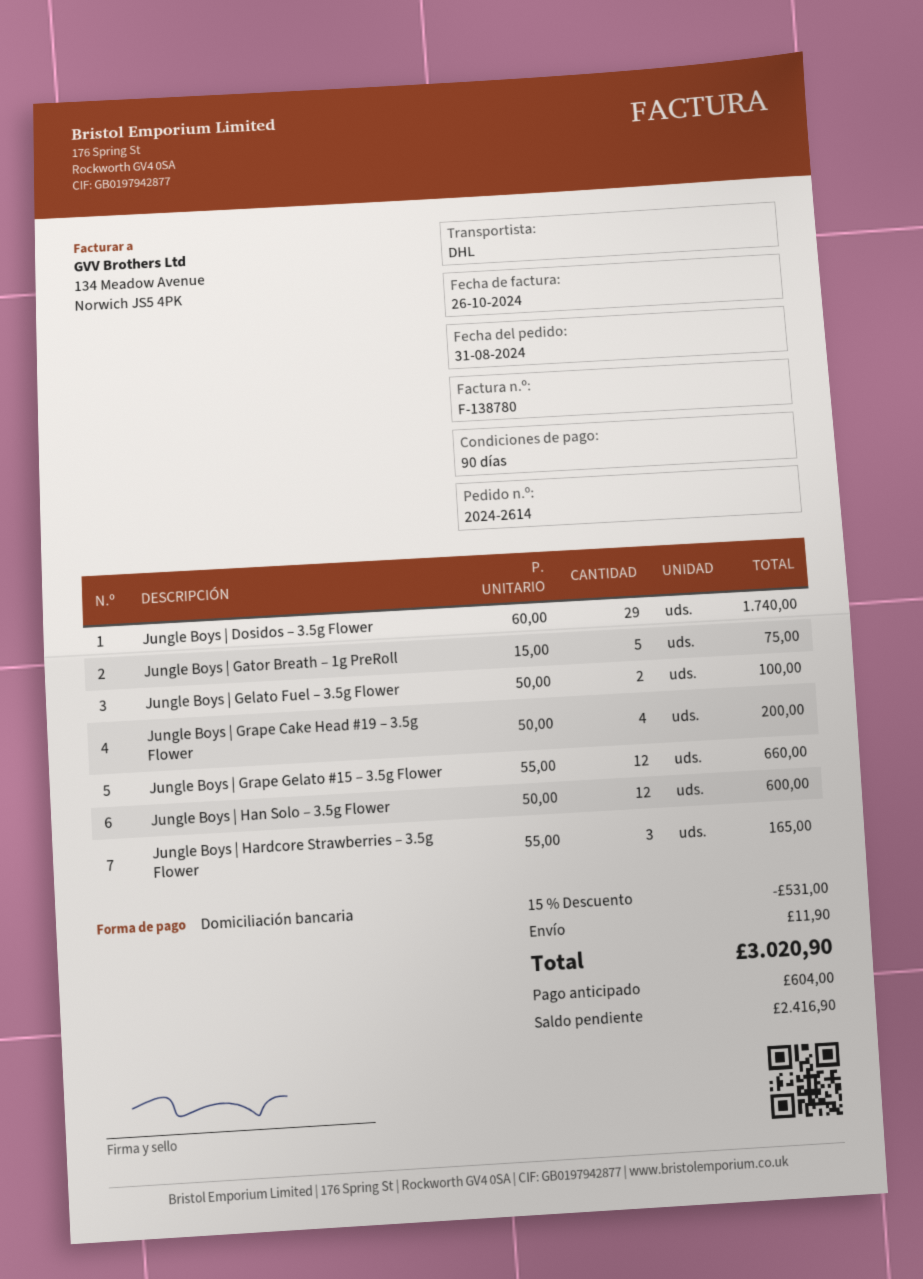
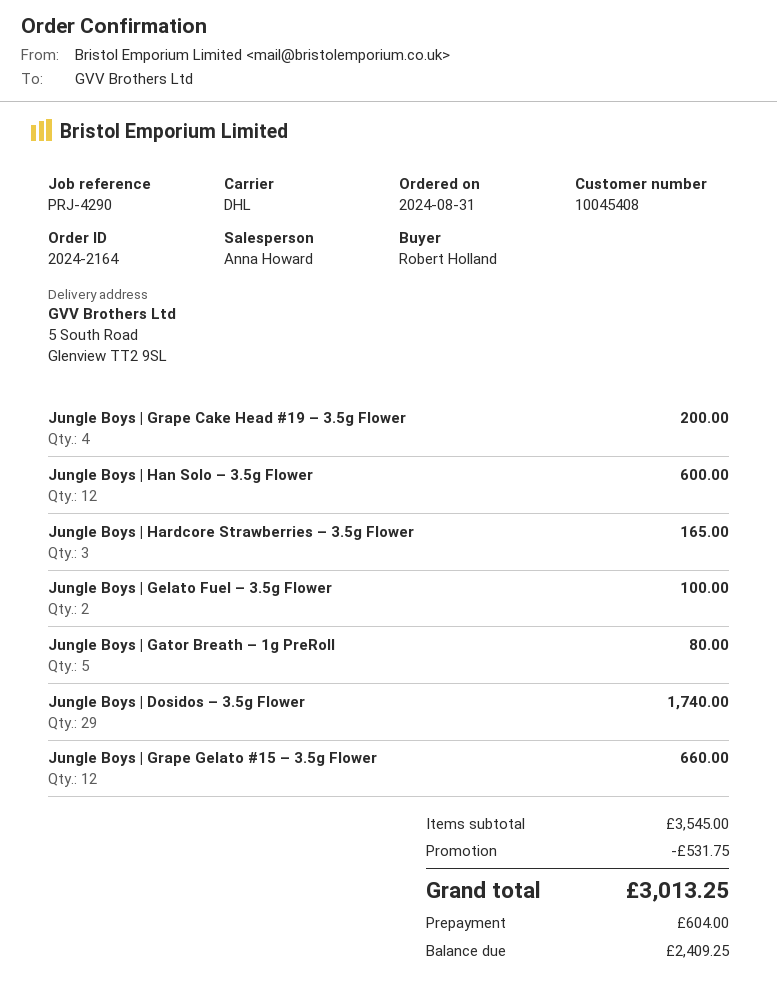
order number: 2024-2614 -> 2024-2164
Jungle Boys | Gator Breath – 1g PreRoll: 5 for 75.00 -> 5 for 80.00
discount: 531.00 -> 531.75
shipping: 11.90 -> none
total: 3020.90 -> 3013.25
balance: 2416.90 -> 2409.25

